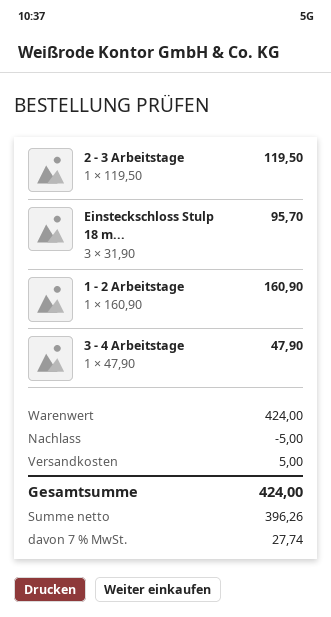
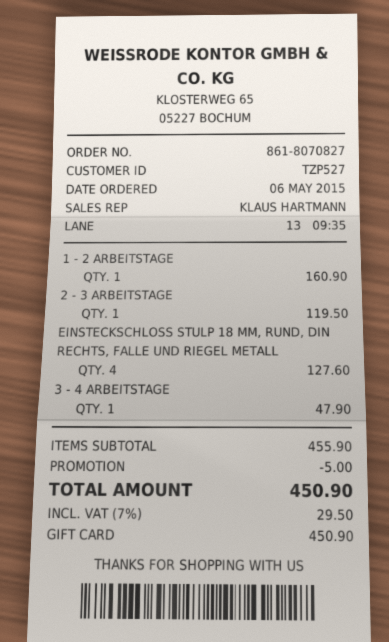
Einsteckschloss Stulp 18 m...: 3 for 95.70 -> 4 for 127.60
subtotal: 424.00 -> 455.90
shipping: 5.00 -> none
tax: 7% = 27.74 -> 7% = 29.50
total: 424.00 -> 450.90

